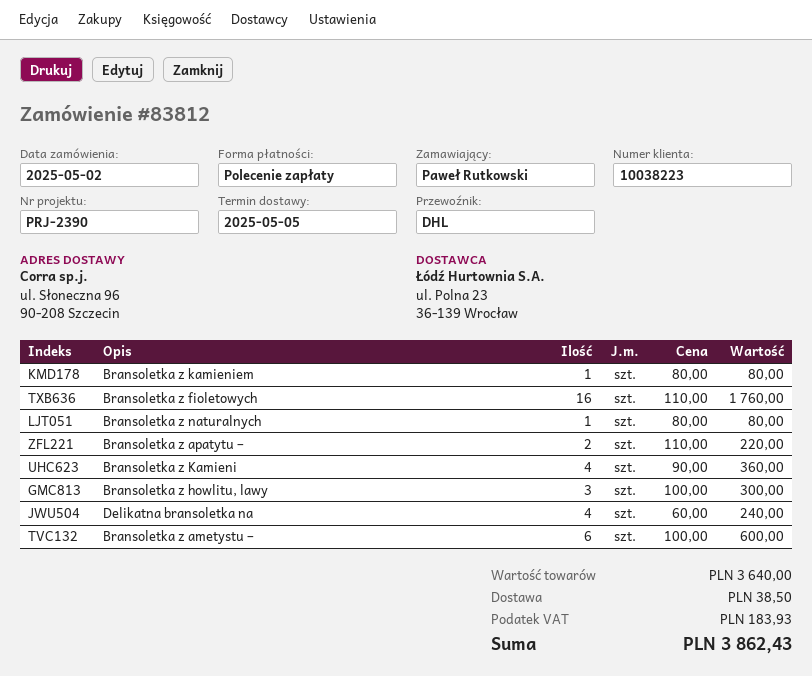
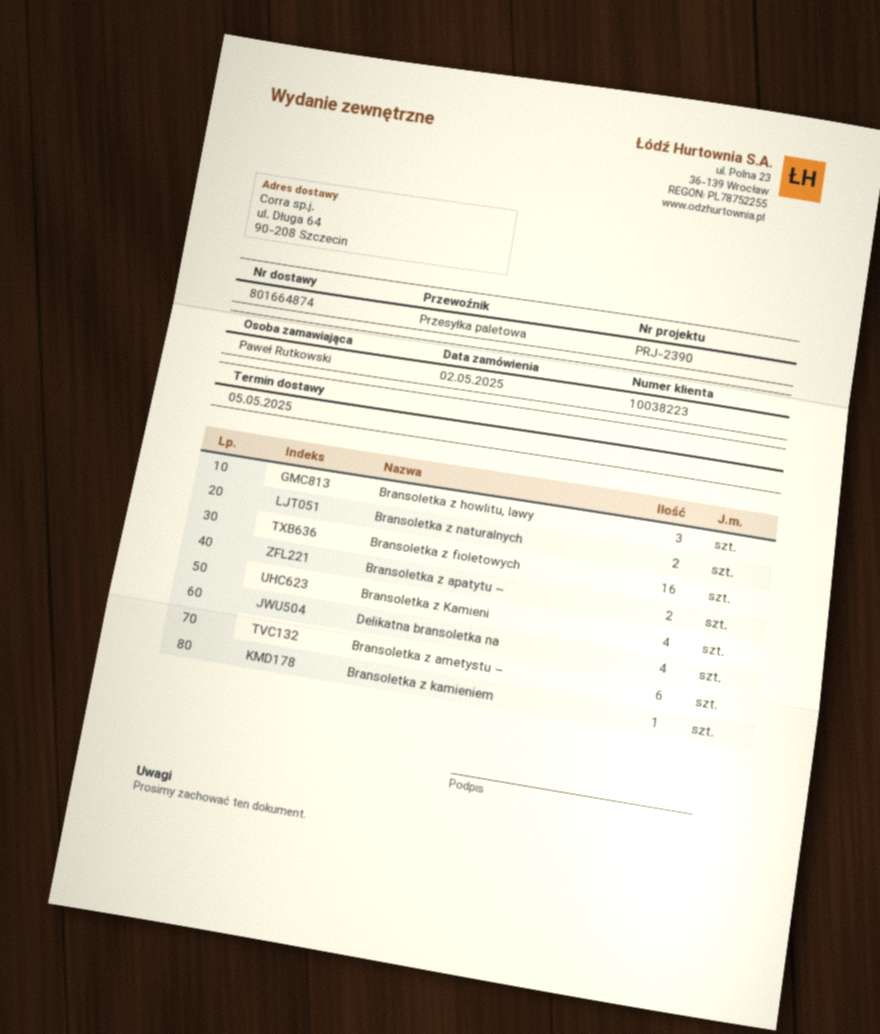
shipping method: DHL -> pallet freight
ship to: ul. Słoneczna 96, 90-208 Szczecin -> ul. Długa 64, 90-208 Szczecin
Bransoletka z naturalnych: 1 -> 2

